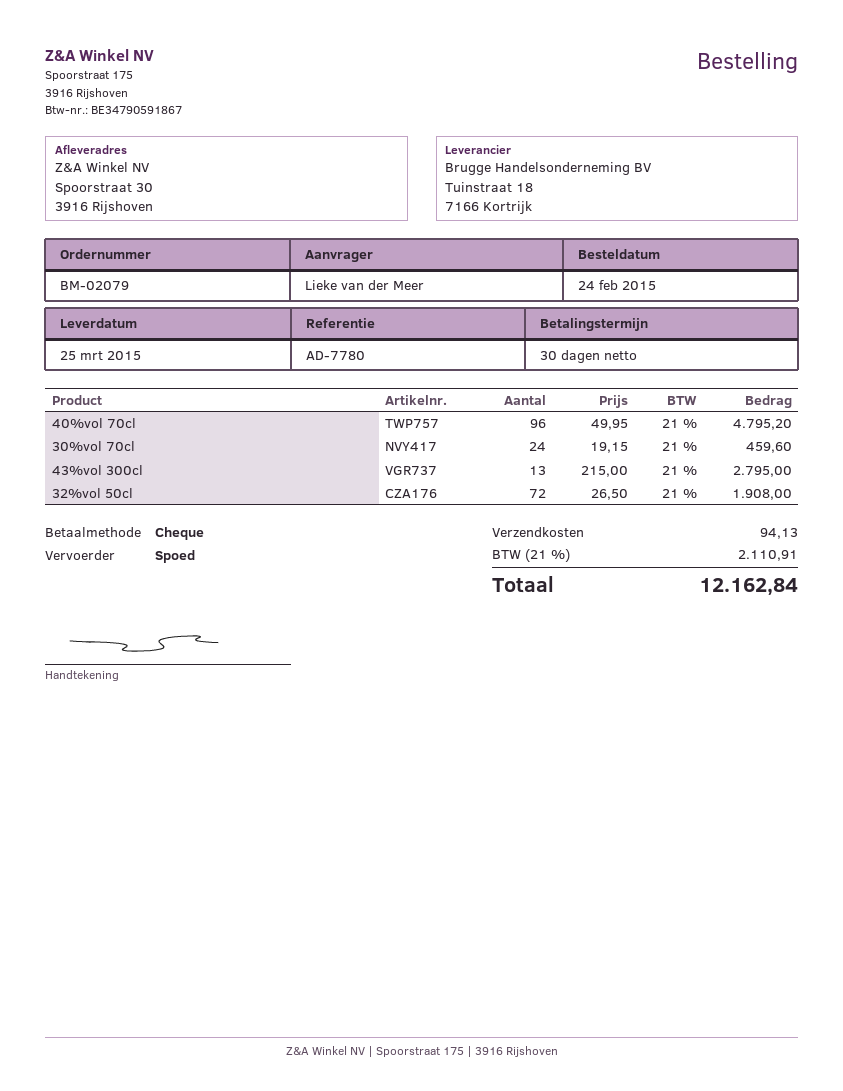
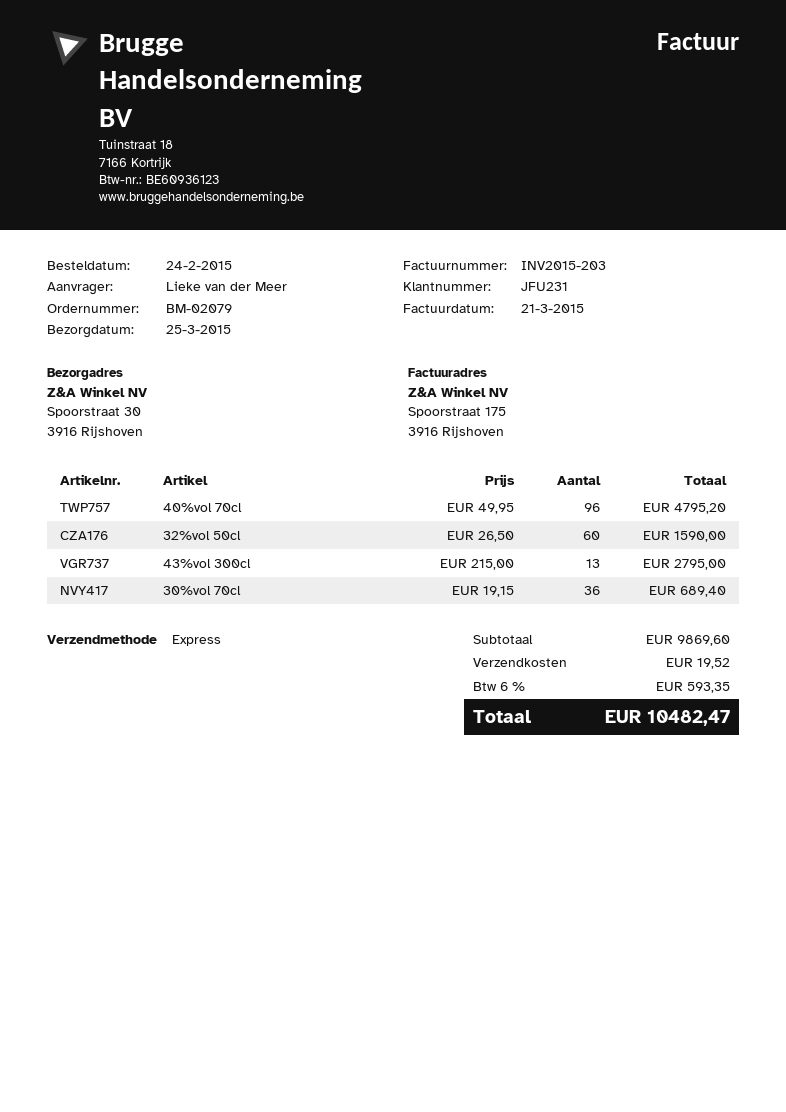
30%vol 70cl: 24 x 19.15 = 459.60 -> 36 x 19.15 = 689.40
32%vol 50cl: 72 x 26.50 = 1908.00 -> 60 x 26.50 = 1590.00
shipping: 94.13 -> 19.52
tax: 21% = 2110.91 -> 6% = 593.35
total: 12162.84 -> 10482.47

